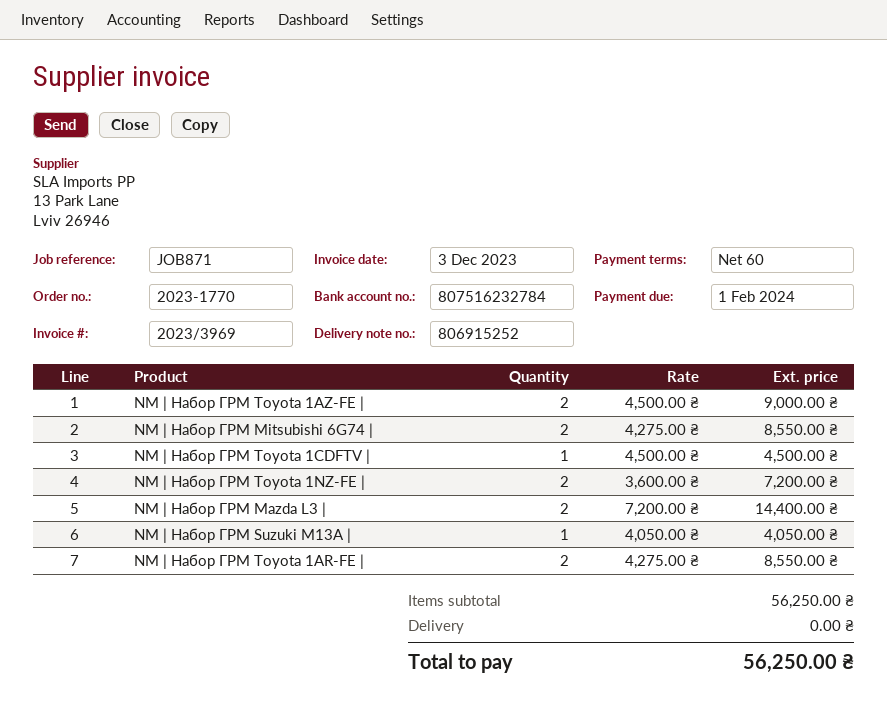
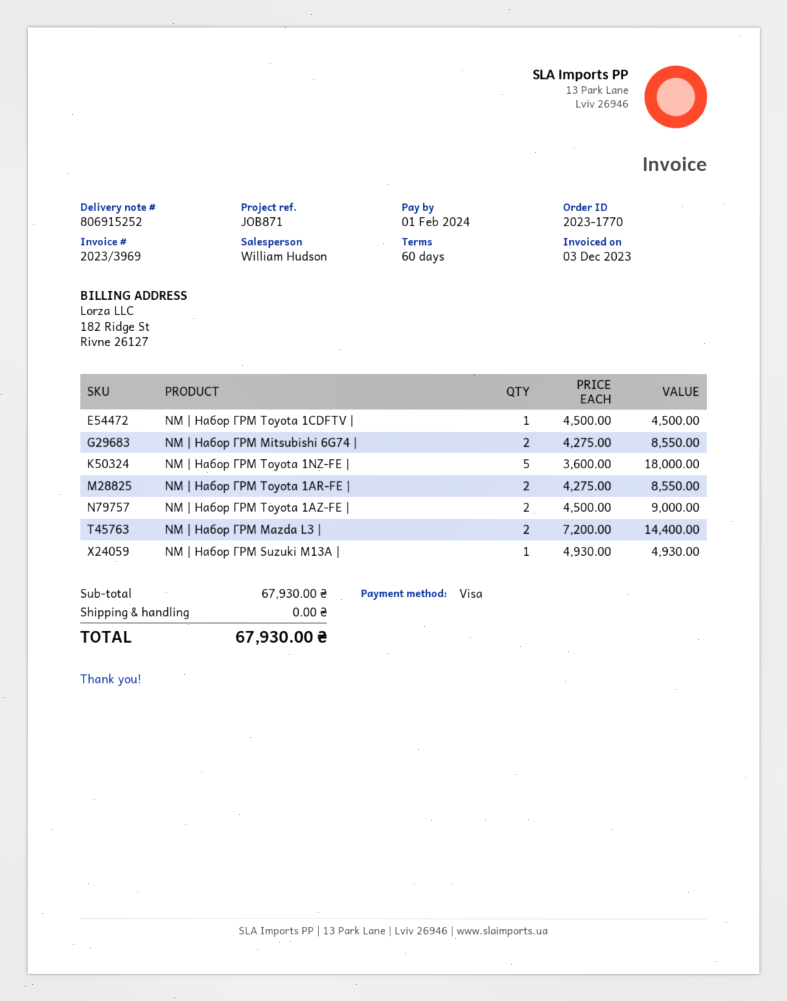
NM | Набор ГРМ Toyota 1NZ-FE |: 2 x 3600.00 = 7200.00 -> 5 x 3600.00 = 18000.00
NM | Набор ГРМ Suzuki M13A |: 1 x 4050.00 = 4050.00 -> 1 x 4930.00 = 4930.00
subtotal: 56250.00 -> 67930.00
total: 56250.00 -> 67930.00

